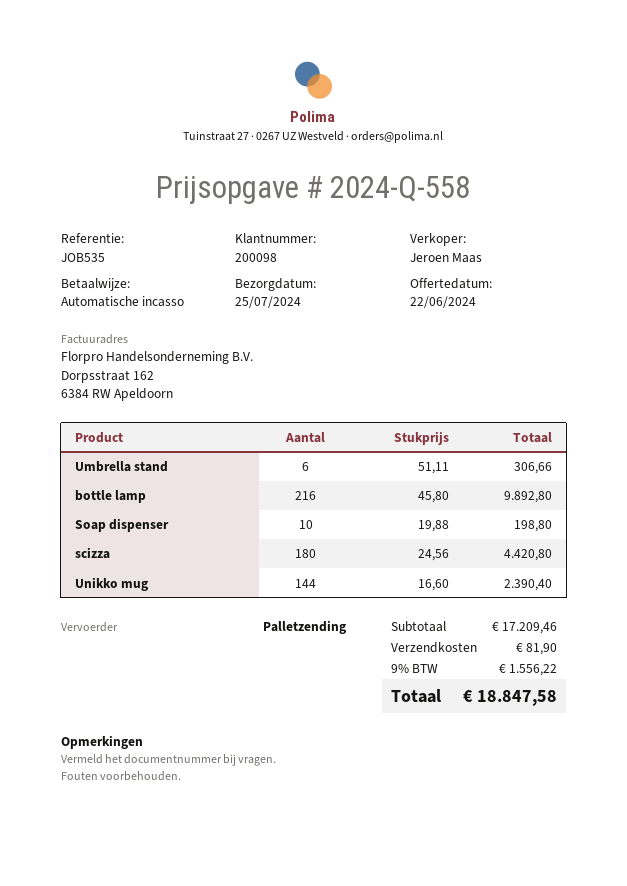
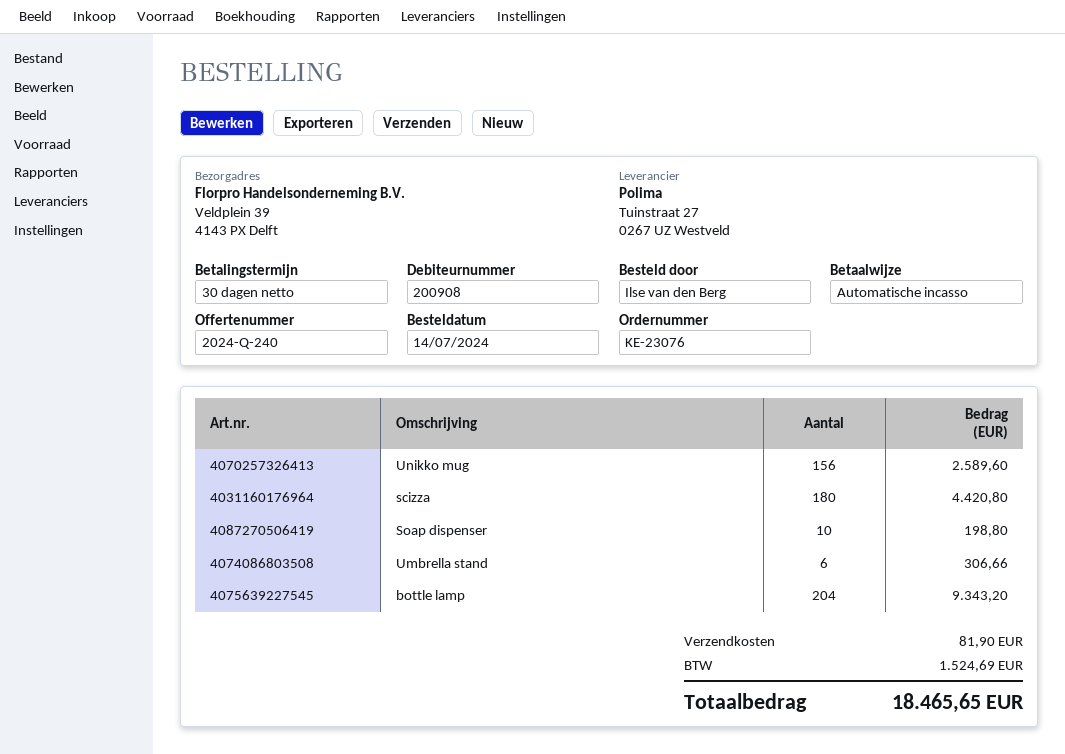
quote number: 2024-Q-558 -> 2024-Q-240
customer number: 200098 -> 200908
bottle lamp: 216 for 9892.80 -> 204 for 9343.20
Unikko mug: 144 for 2390.40 -> 156 for 2589.60
tax: 1556.22 -> 1524.69
total: 18847.58 -> 18465.65

